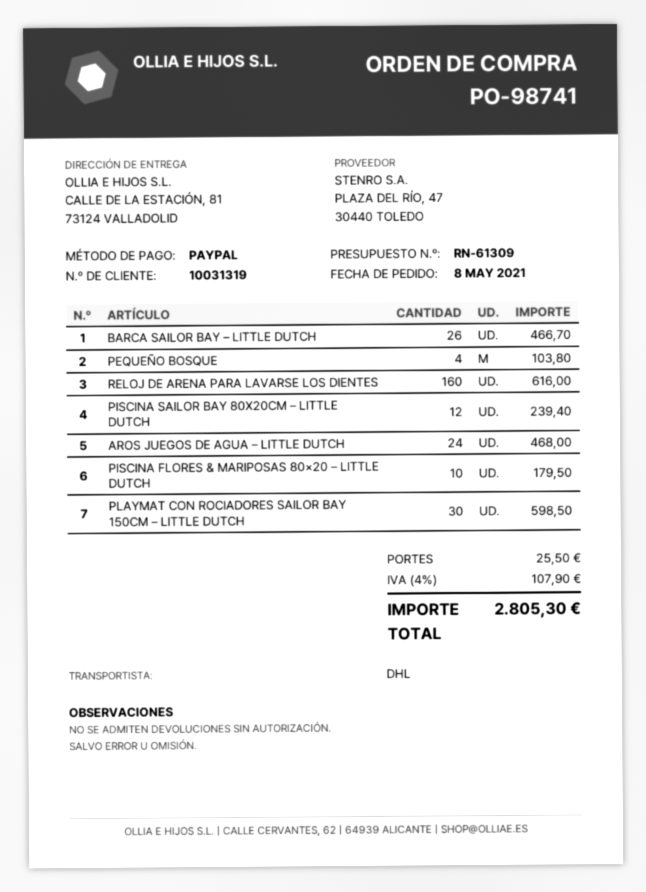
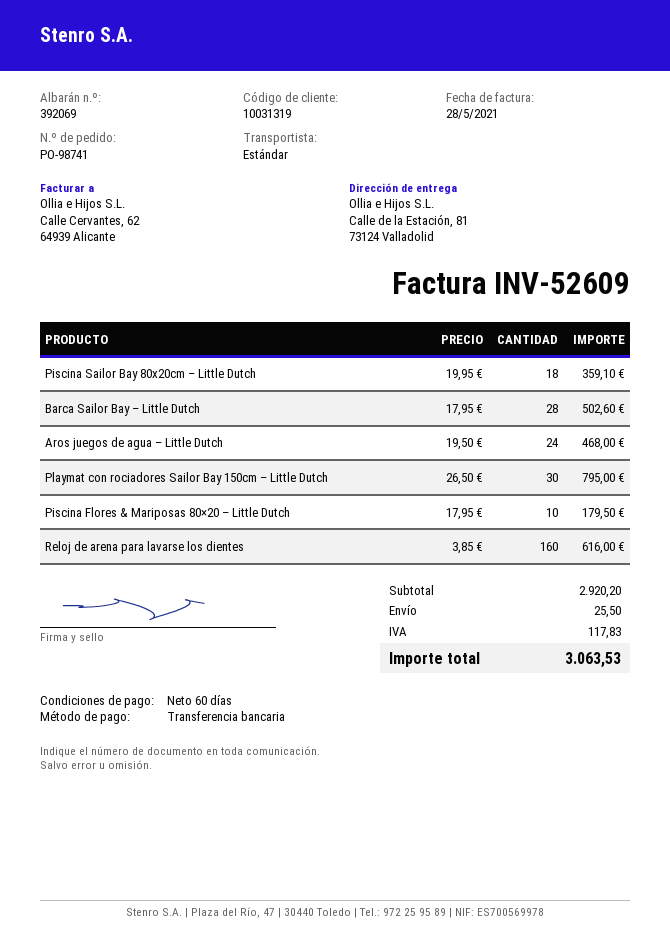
payment method: PayPal -> bank transfer
shipping method: DHL -> standard
BARCA SAILOR BAY – LITTLE DUTCH: 26 for 466.70 -> 28 for 502.60
PEQUEÑO BOSQUE: 4 for 103.80 -> none
PISCINA SAILOR BAY 80X20CM – LITTLE DUTCH: 12 for 239.40 -> 18 for 359.10
PLAYMAT CON ROCIADORES SAILOR BAY 150CM – LITTLE DUTCH: 30 for 598.50 -> 30 for 795.00
tax: 107.90 -> 117.83
total: 2805.30 -> 3063.53

